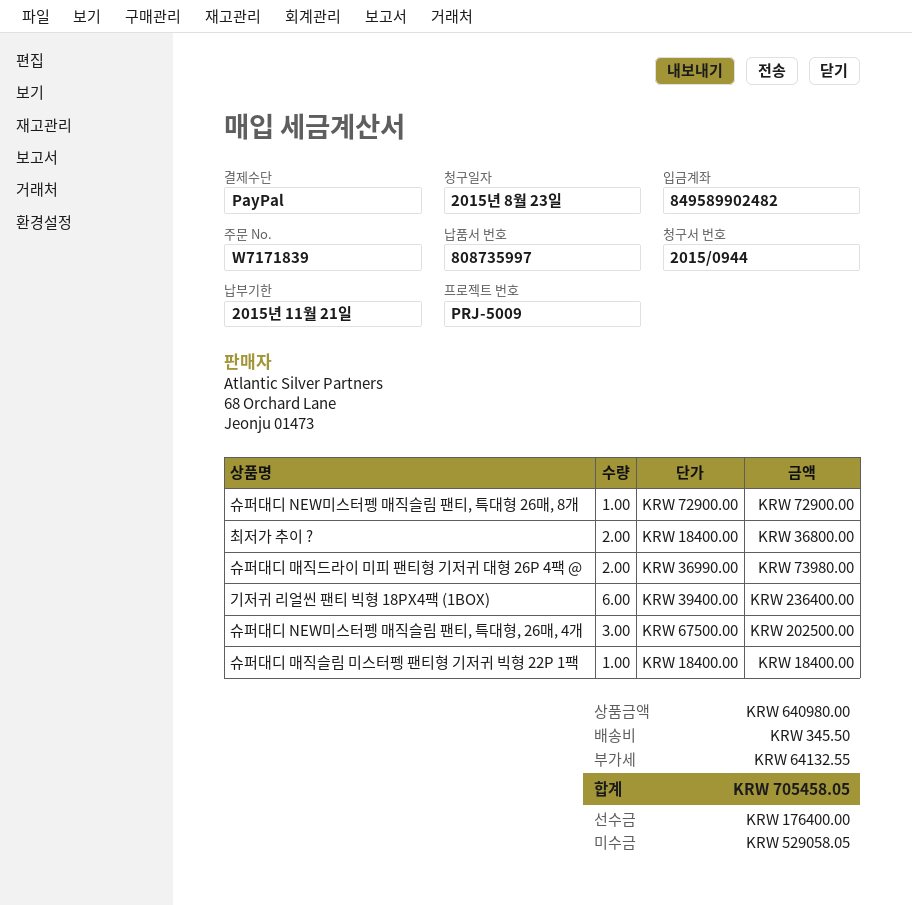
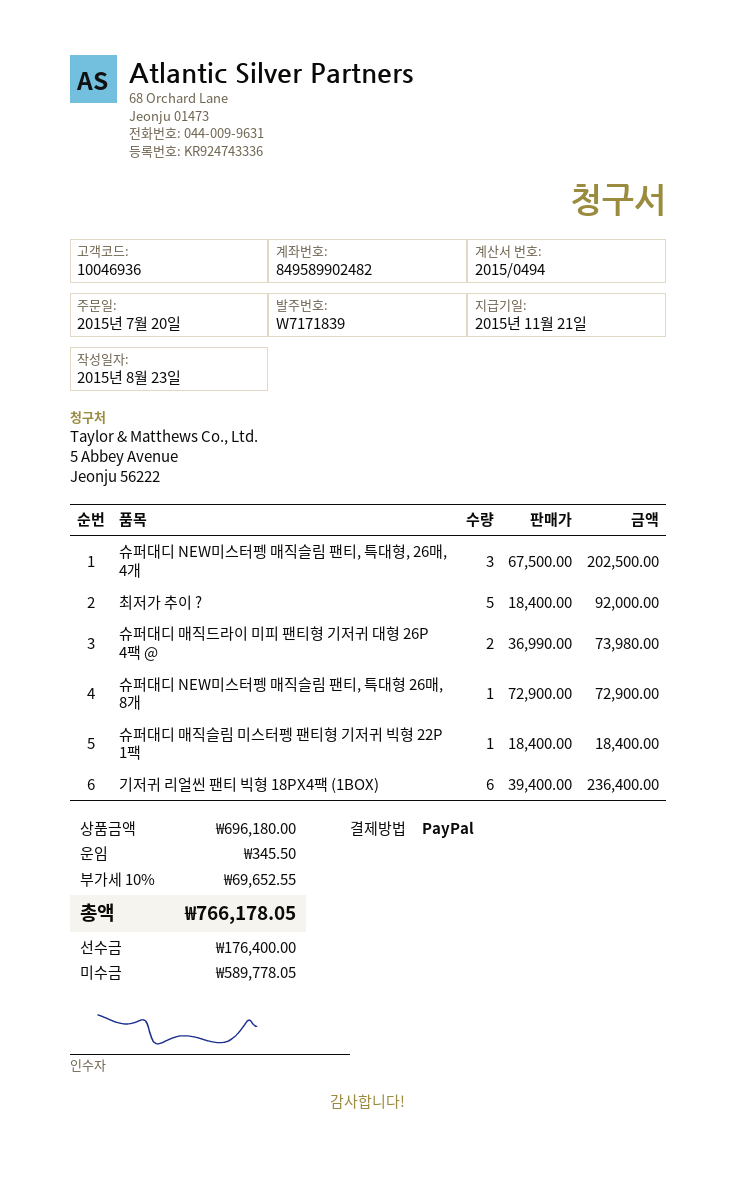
invoice number: 2015/0944 -> 2015/0494
최저가 추이 ?: 2 x 18400.00 = 36800.00 -> 5 x 18400.00 = 92000.00
subtotal: 640980.00 -> 696180.00
tax: 64132.55 -> 69652.55
total: 705458.05 -> 766178.05
balance: 529058.05 -> 589778.05

